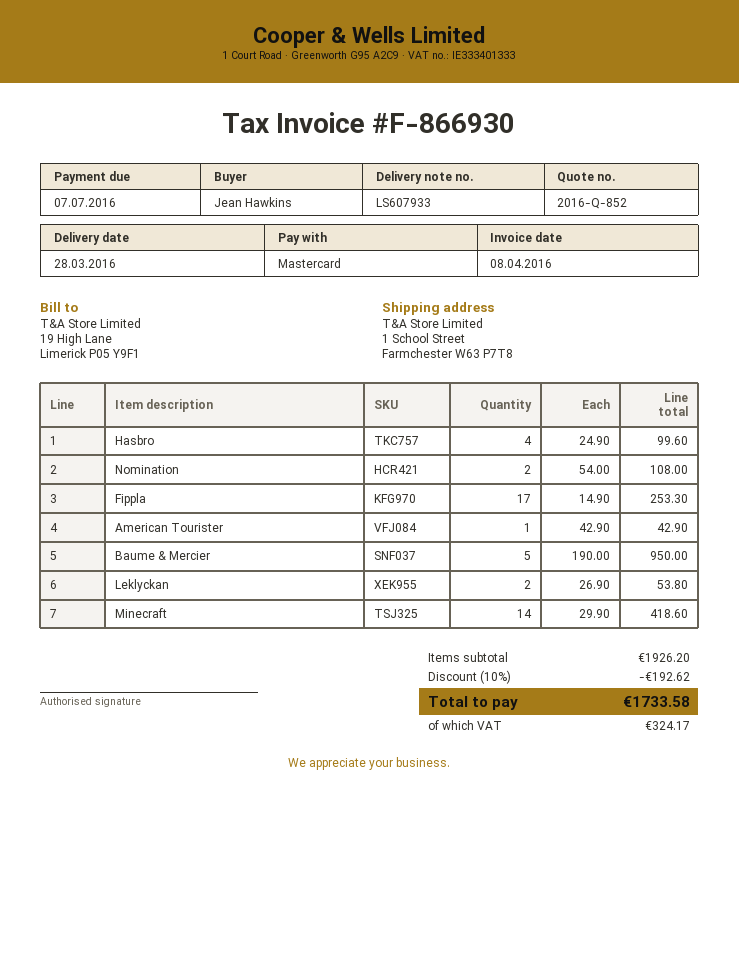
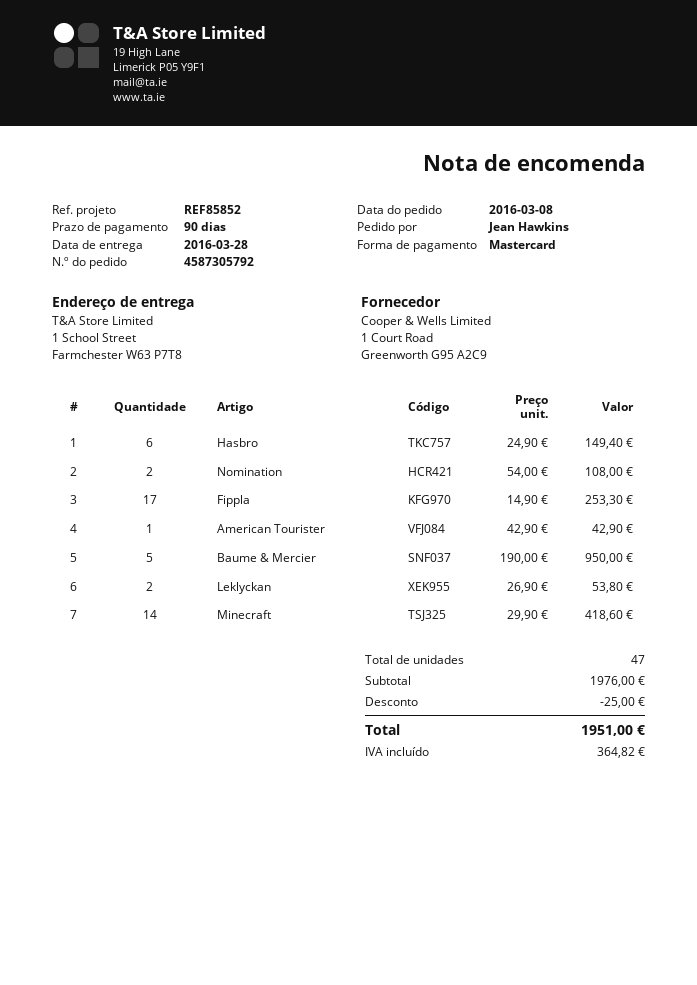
Hasbro: 4 x 24.90 = 99.60 -> 6 x 24.90 = 149.40
subtotal: 1926.20 -> 1976.00
discount: 192.62 -> 25.00
tax: 324.17 -> 364.82
total: 1733.58 -> 1951.00

